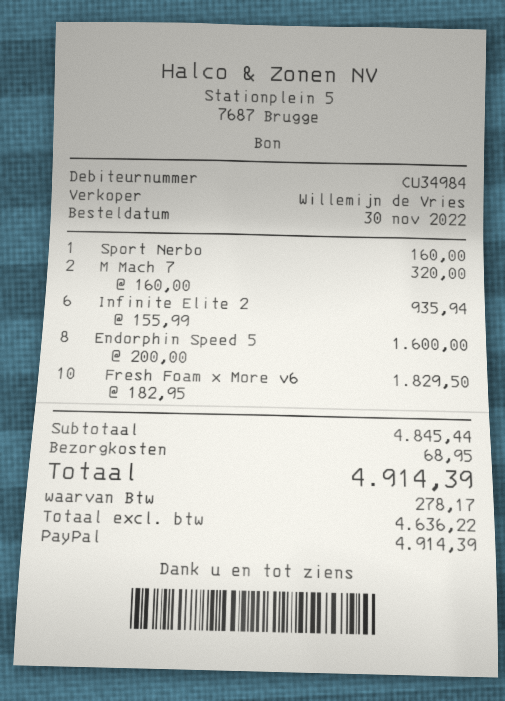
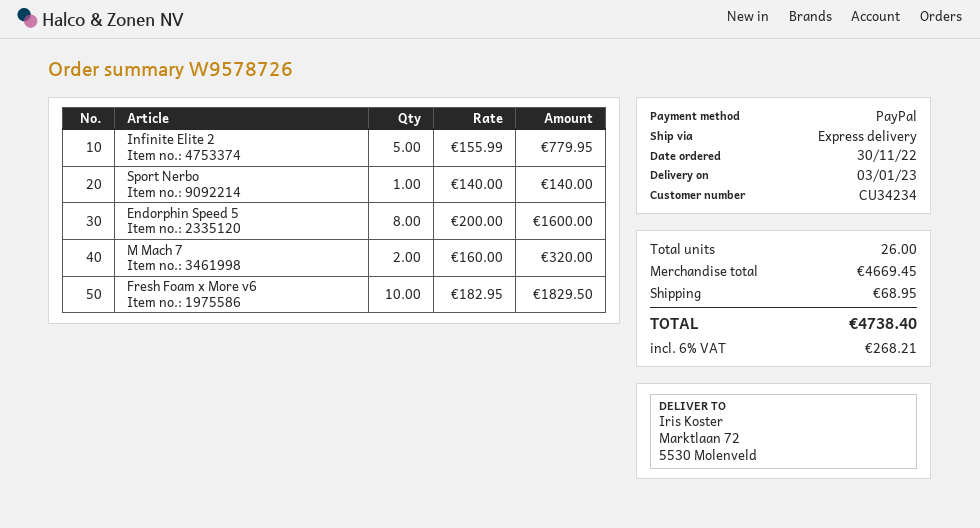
customer number: CU34984 -> CU34234
Sport Nerbo: 1 x 160.00 = 160.00 -> 1 x 140.00 = 140.00
Infinite Elite 2: 6 x 155.99 = 935.94 -> 5 x 155.99 = 779.95
subtotal: 4845.44 -> 4669.45
tax: 278.17 -> 268.21
total: 4914.39 -> 4738.40

